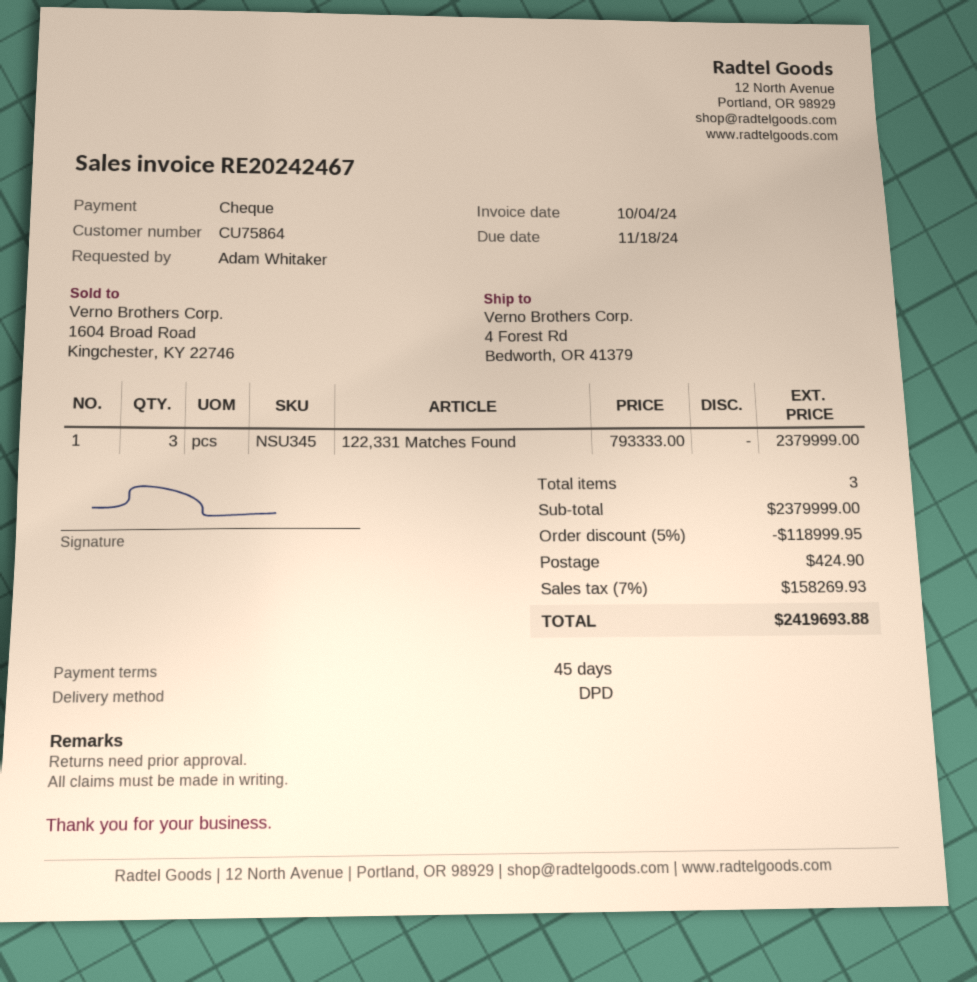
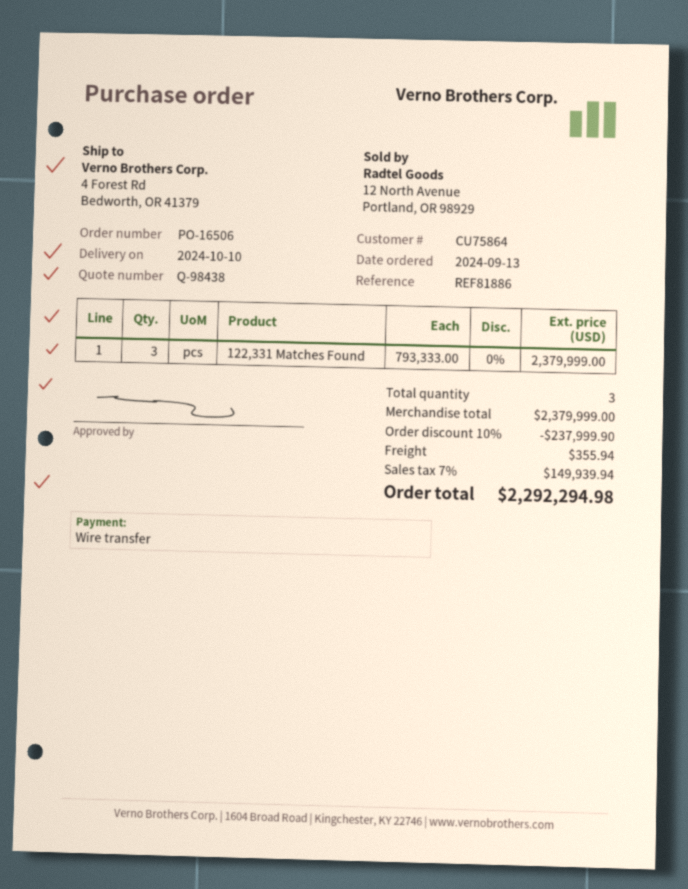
payment method: cheque -> bank transfer
discount: 5% = 118999.95 -> 10% = 237999.90
shipping: 424.90 -> 355.94
tax: 7% = 158269.93 -> 7% = 149939.94
total: 2419693.88 -> 2292294.98

